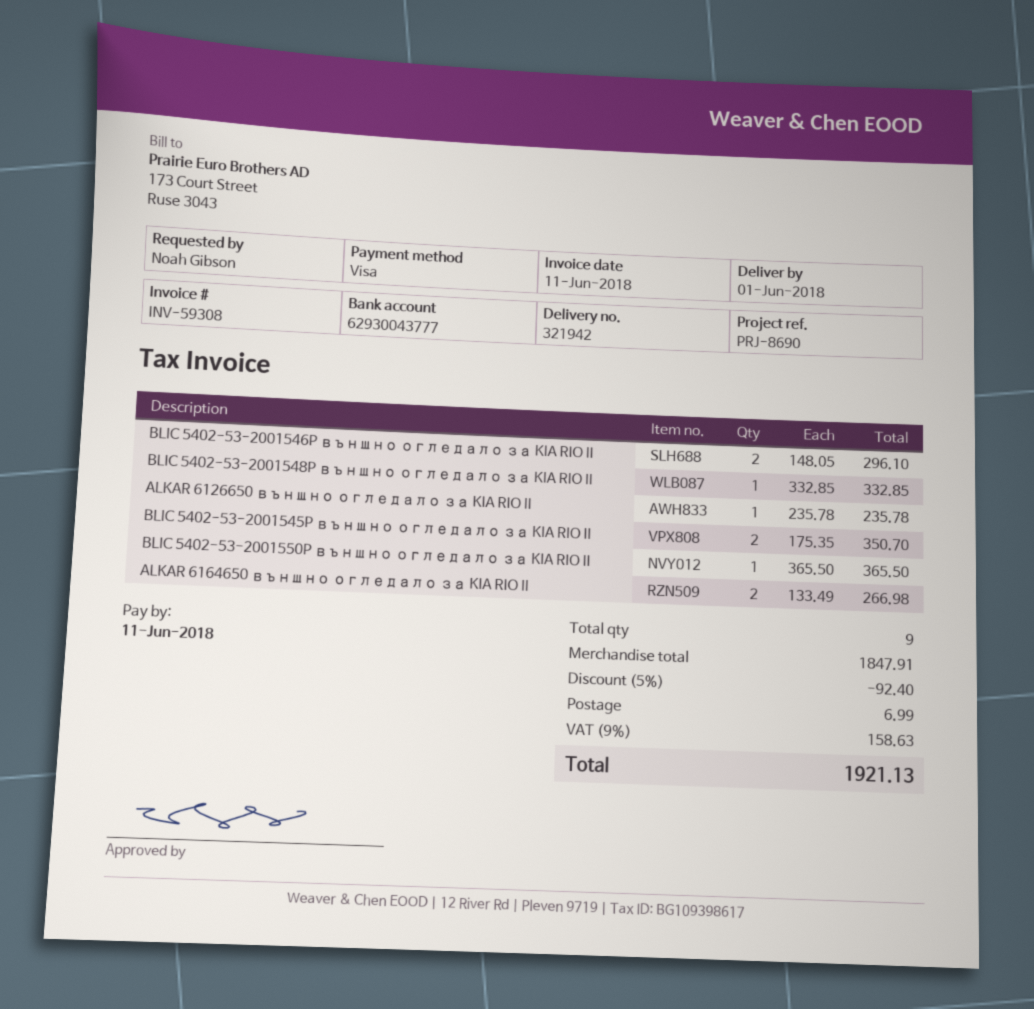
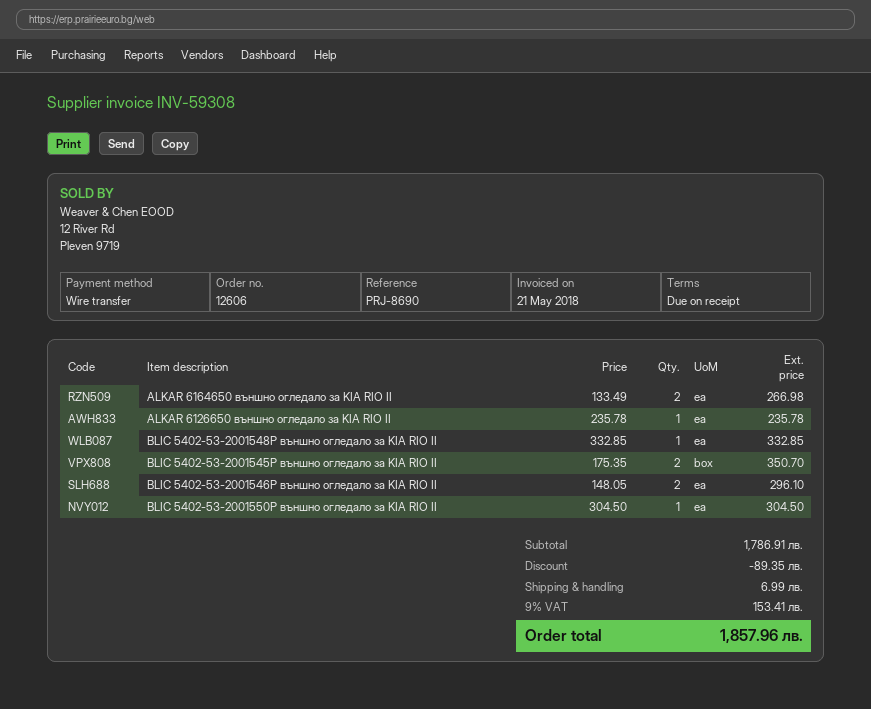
invoice date: 2018-06-11 -> 2018-05-21
payment method: Visa -> bank transfer
BLIC 5402-53-2001550P външно огледало за KIA RIO II: 1 x 365.50 = 365.50 -> 1 x 304.50 = 304.50
subtotal: 1847.91 -> 1786.91
discount: 92.40 -> 89.35
tax: 9% = 158.63 -> 9% = 153.41
total: 1921.13 -> 1857.96

